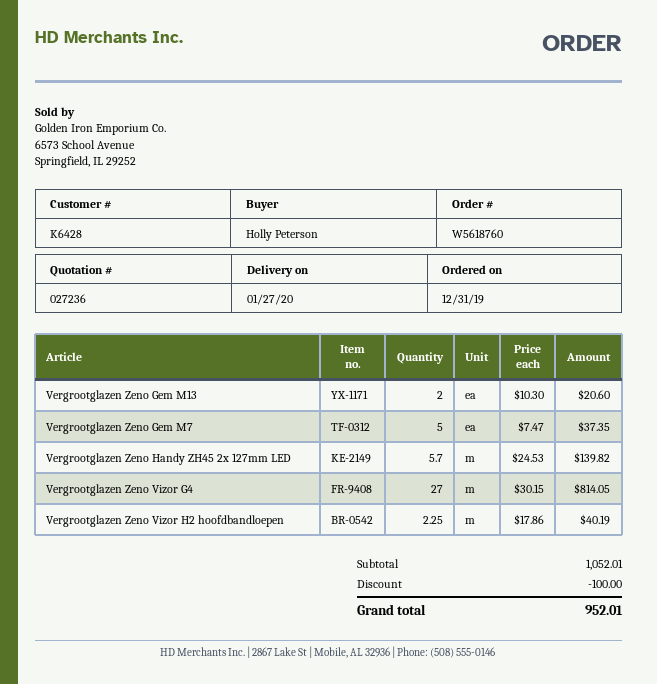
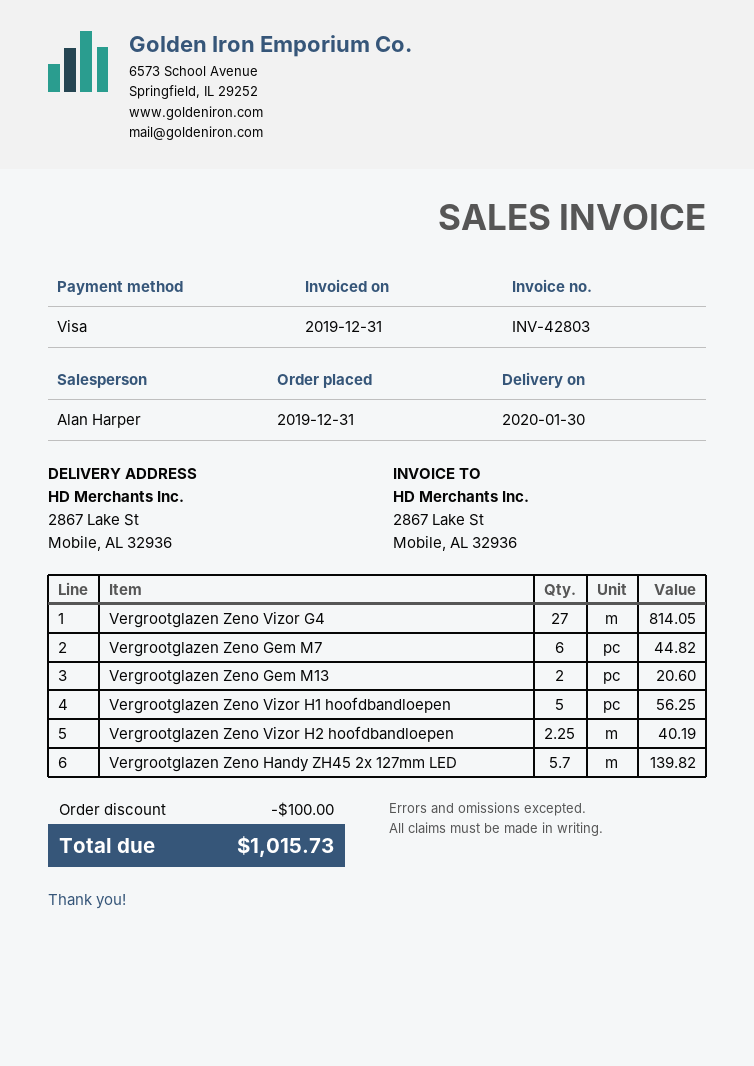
delivery date: 2020-01-27 -> 2020-01-30
Vergrootglazen Zeno Gem M7: 5 for 37.35 -> 6 for 44.82
Vergrootglazen Zeno Vizor H1 hoofdbandloepen: none -> 5 for 56.25
total: 952.01 -> 1015.73

